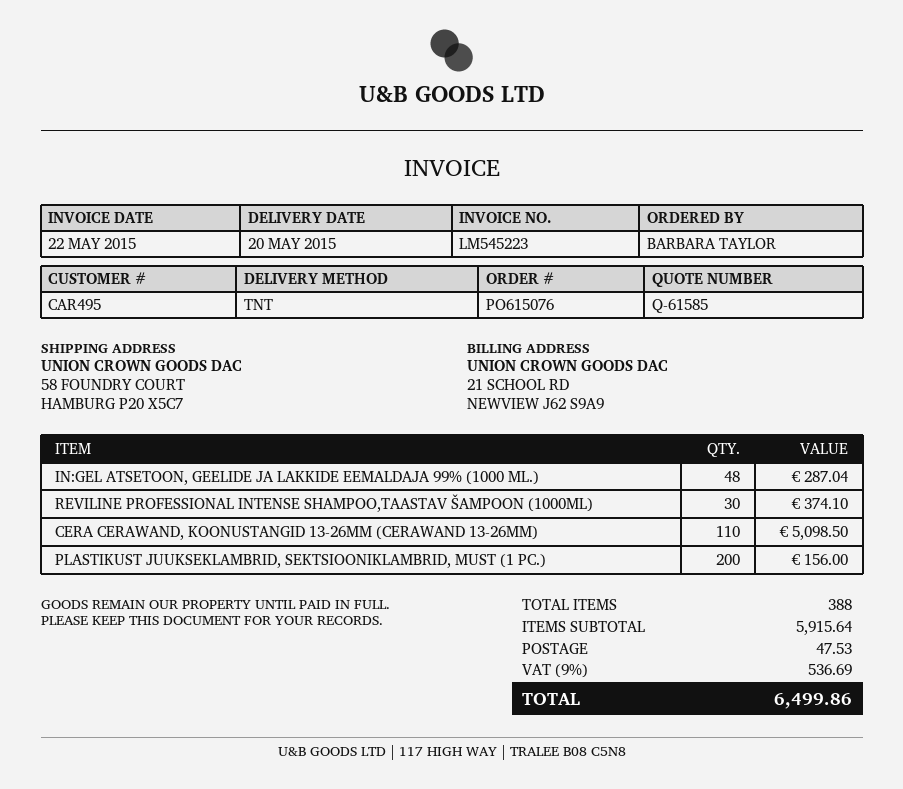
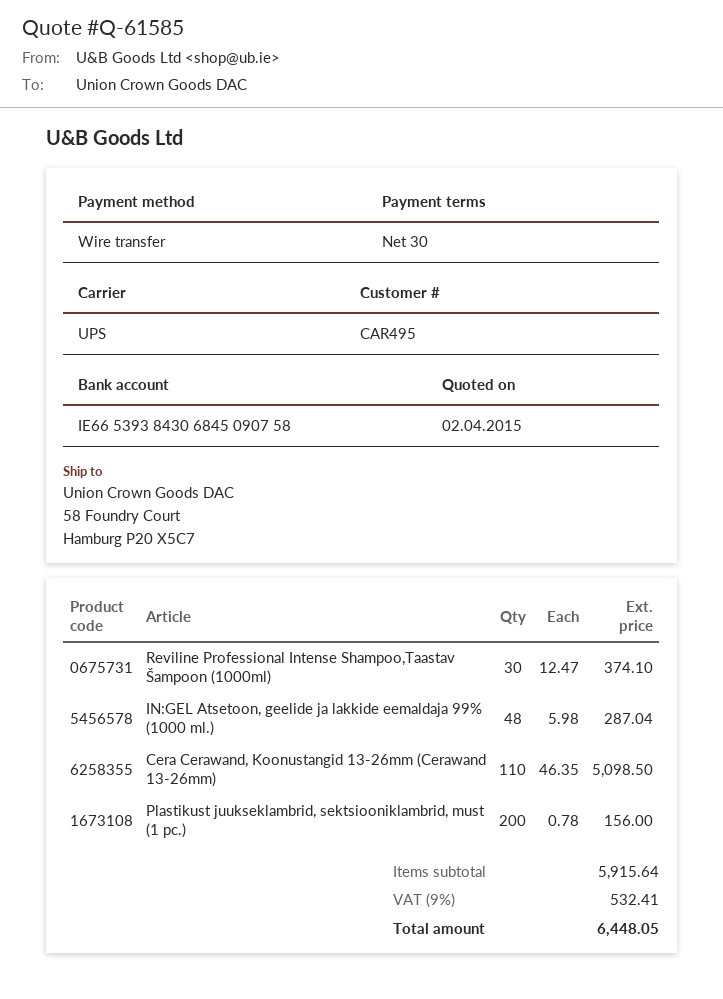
shipping method: TNT -> UPS
shipping: 47.53 -> none
tax: 9% = 536.69 -> 9% = 532.41
total: 6499.86 -> 6448.05

